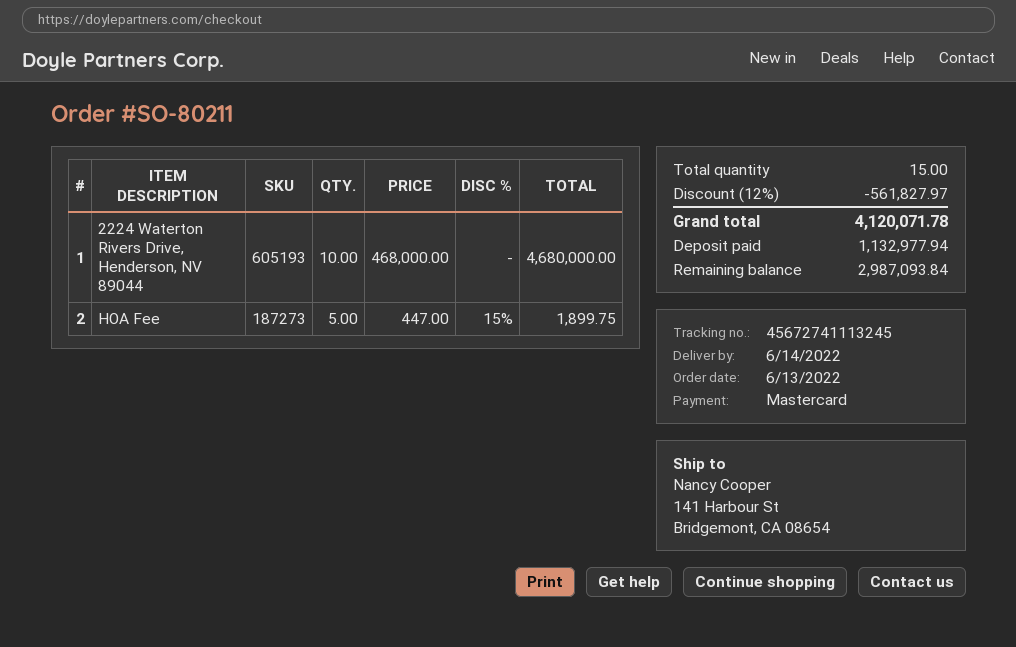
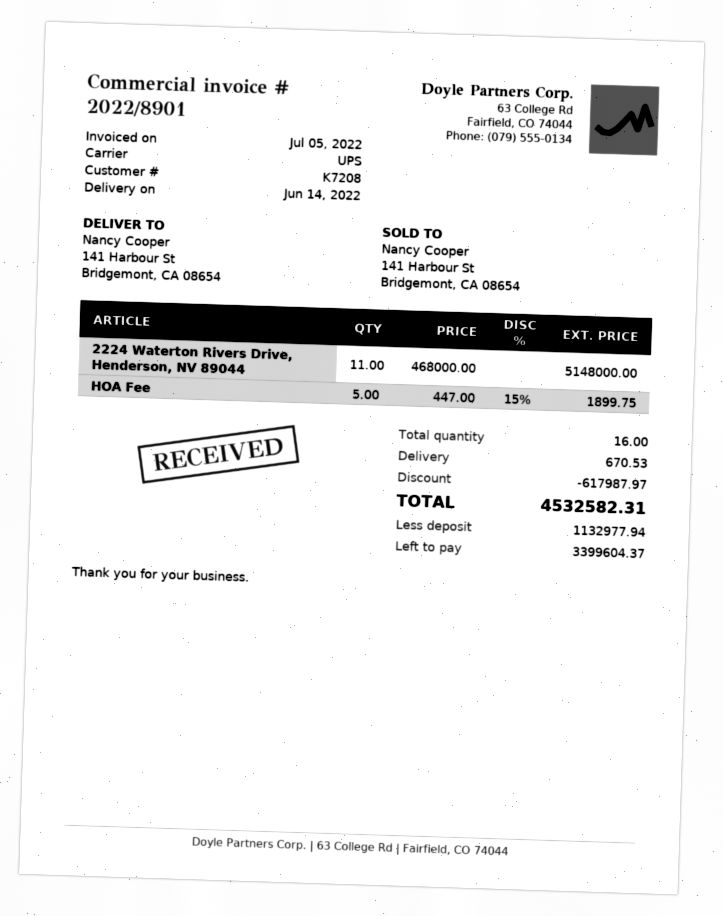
2224 Waterton Rivers Drive, Henderson, NV 89044: 10 x 468000.00 = 4680000.00 -> 11 x 468000.00 = 5148000.00
total quantity: 15 -> 16
discount: 561827.97 -> 617987.97
shipping: none -> 670.53
total: 4120071.78 -> 4532582.31
balance: 2987093.84 -> 3399604.37

